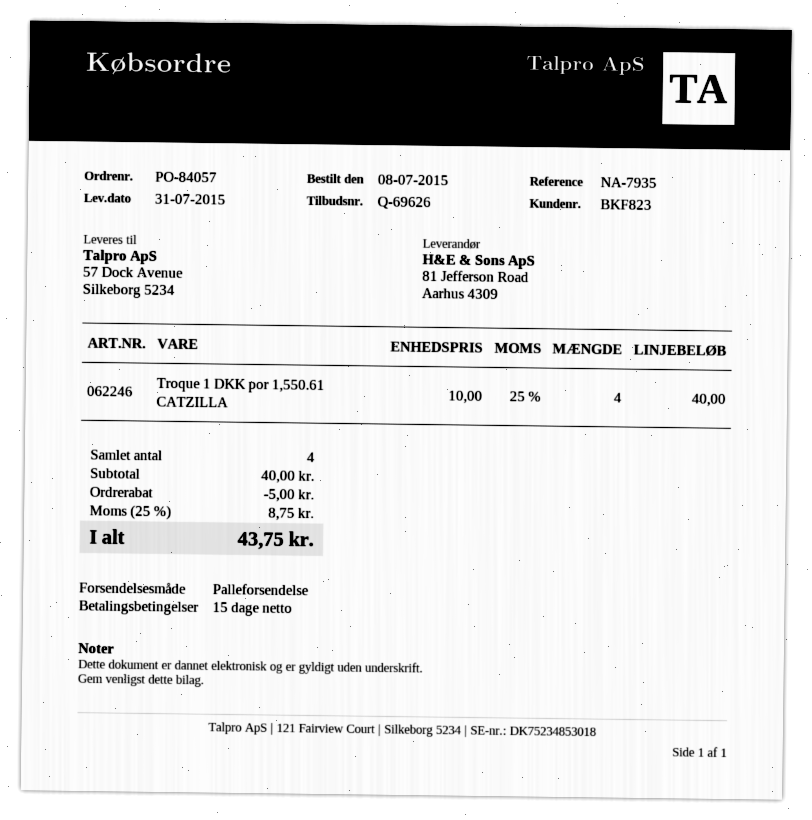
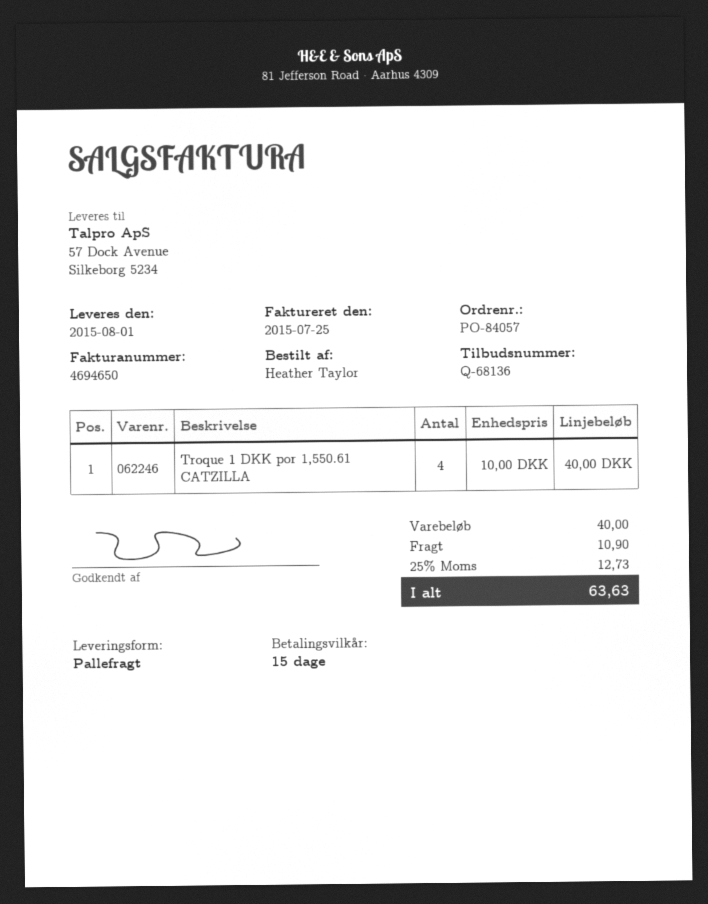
quote number: Q-69626 -> Q-68136
delivery date: 2015-07-31 -> 2015-08-01
discount: 5.00 -> none
shipping: none -> 10.90
tax: 25% = 8.75 -> 25% = 12.73
total: 43.75 -> 63.63

